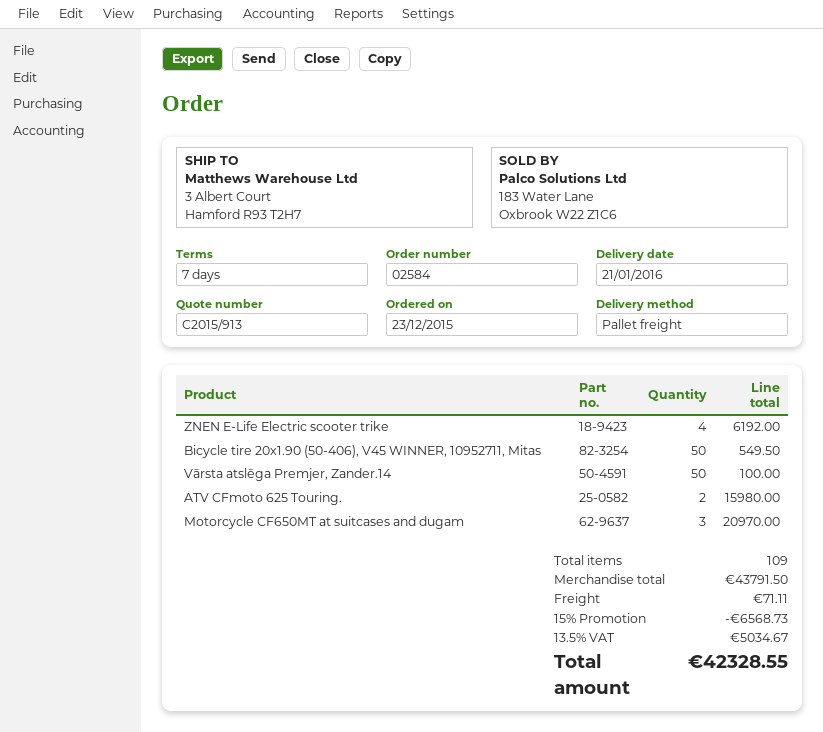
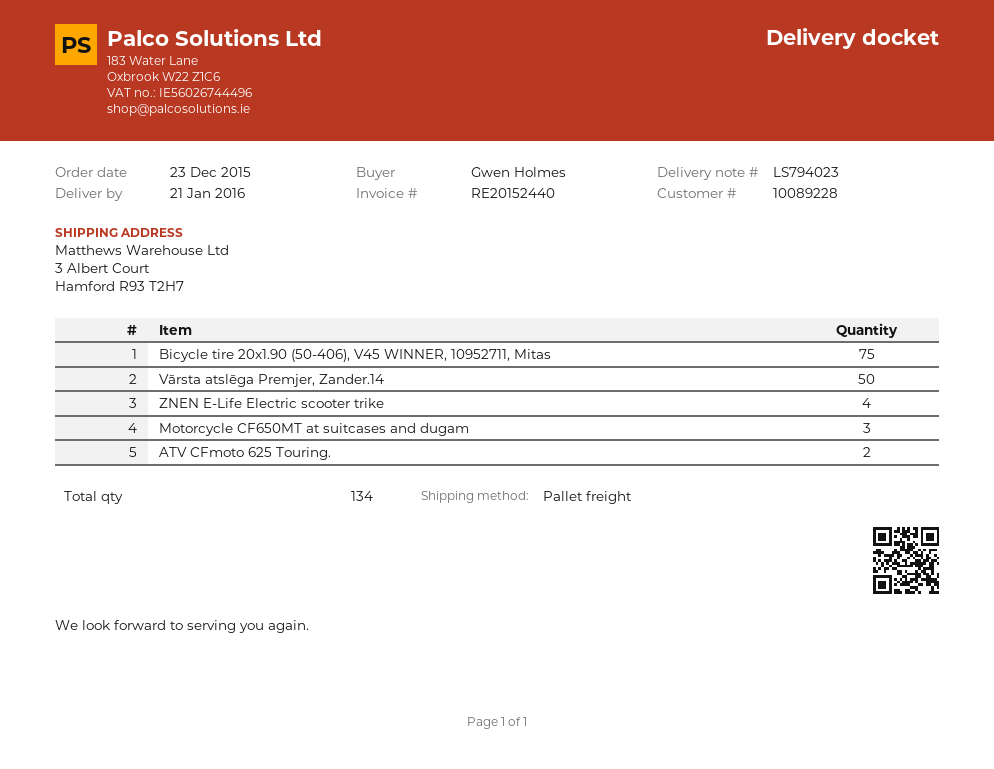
Bicycle tire 20x1.90 (50-406), V45 WINNER, 10952711, Mitas: 50 -> 75
total quantity: 109 -> 134

